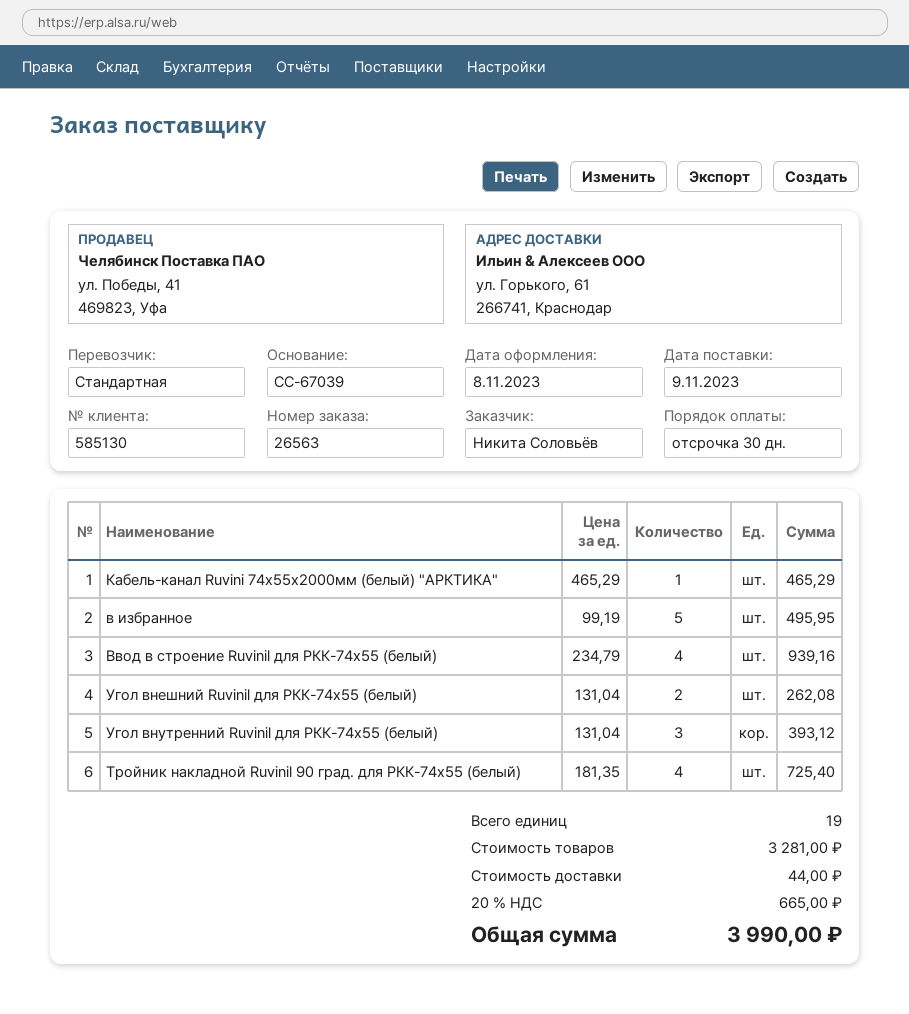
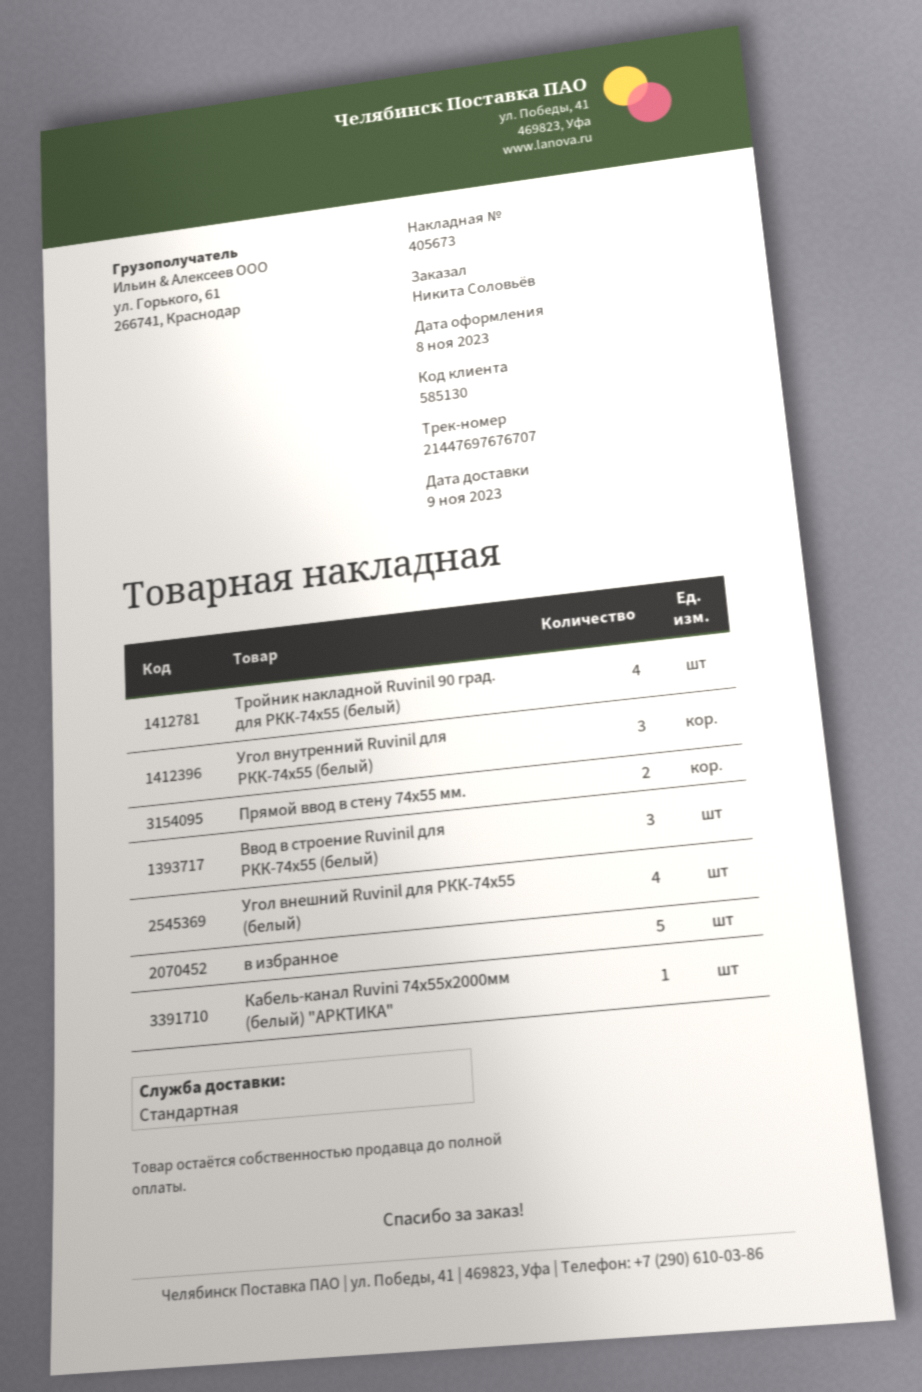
Ввод в строение Ruvinil для РКК-74х55 (белый): 4 -> 3
Угол внешний Ruvinil для РКК-74х55 (белый): 2 -> 4
Прямой ввод в стену 74х55 мм.: none -> 2

